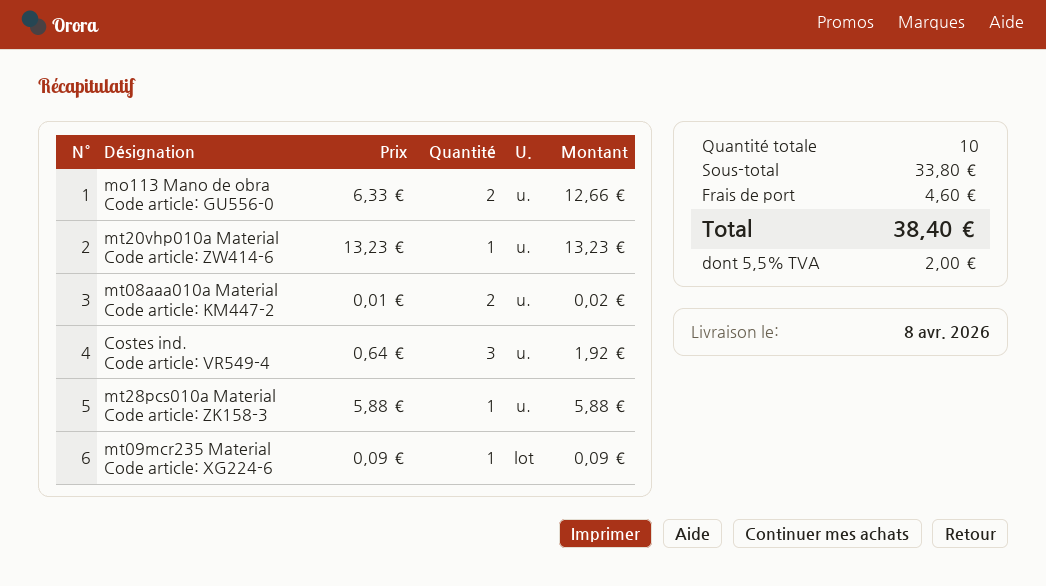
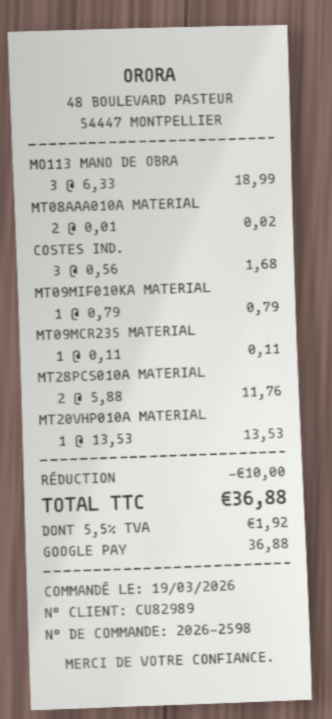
mo113 Mano de obra: 2 x 6.33 = 12.66 -> 3 x 6.33 = 18.99
mt20vhp010a Material: 1 x 13.23 = 13.23 -> 1 x 13.53 = 13.53
Costes ind.: 3 x 0.64 = 1.92 -> 3 x 0.56 = 1.68
mt28pcs010a Material: 1 x 5.88 = 5.88 -> 2 x 5.88 = 11.76
mt09mcr235 Material: 1 x 0.09 = 0.09 -> 1 x 0.11 = 0.11
MT09MIF010KA MATERIAL: none -> 1 x 0.79 = 0.79
discount: none -> 10.00
shipping: 4.60 -> none
tax: 5.5% = 2.00 -> 5.5% = 1.92
total: 38.40 -> 36.88

